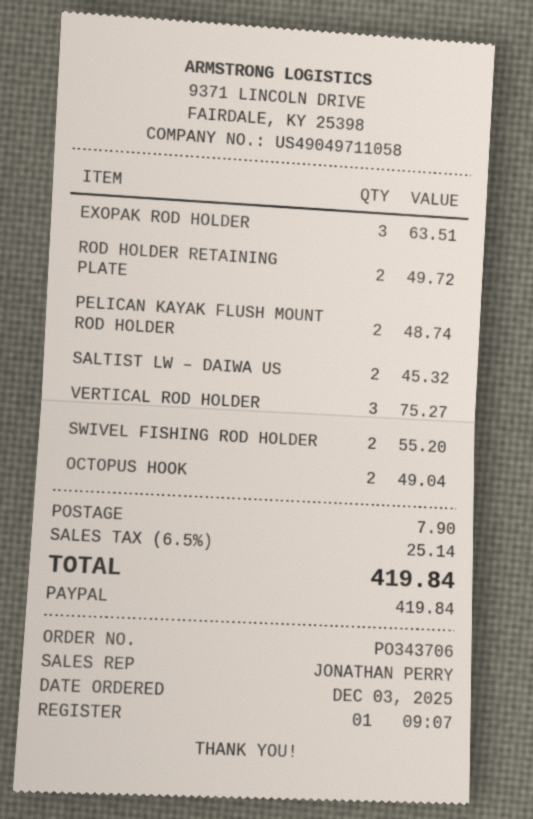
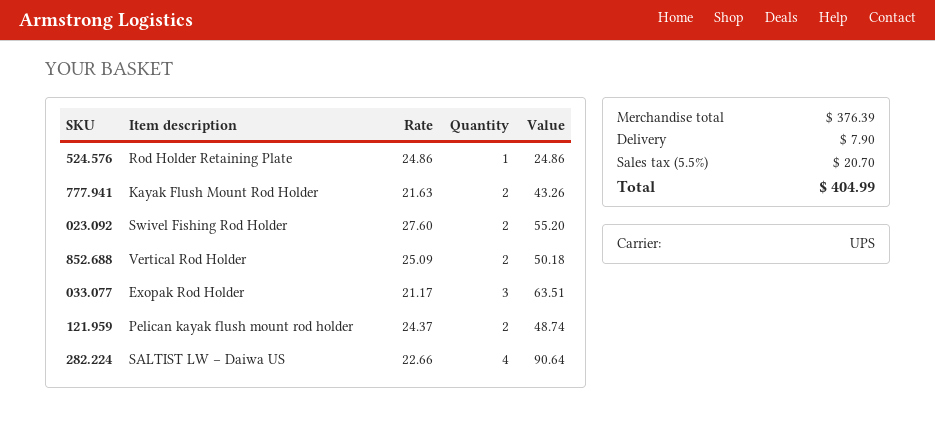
ROD HOLDER RETAINING PLATE: 2 for 49.72 -> 1 for 24.86
SALTIST LW – DAIWA US: 2 for 45.32 -> 4 for 90.64
VERTICAL ROD HOLDER: 3 for 75.27 -> 2 for 50.18
OCTOPUS HOOK: 2 for 49.04 -> none
Kayak Flush Mount Rod Holder: none -> 2 for 43.26
tax: 6.5% = 25.14 -> 5.5% = 20.70
total: 419.84 -> 404.99

